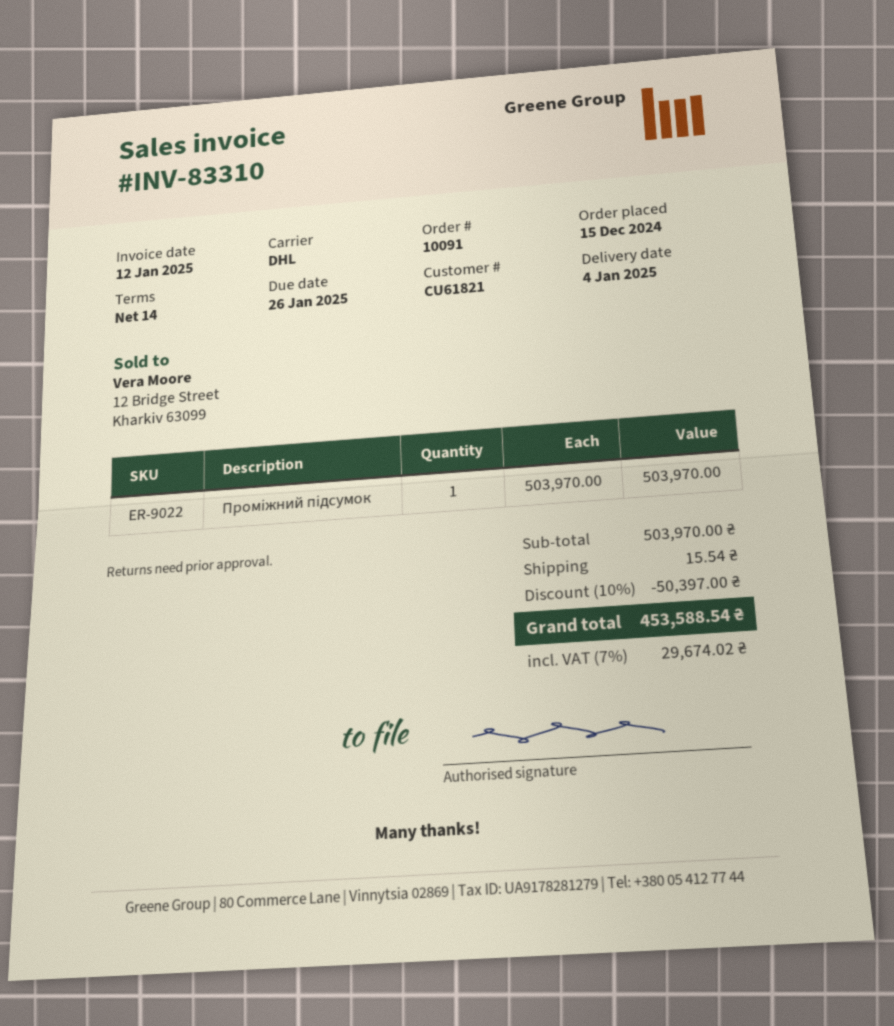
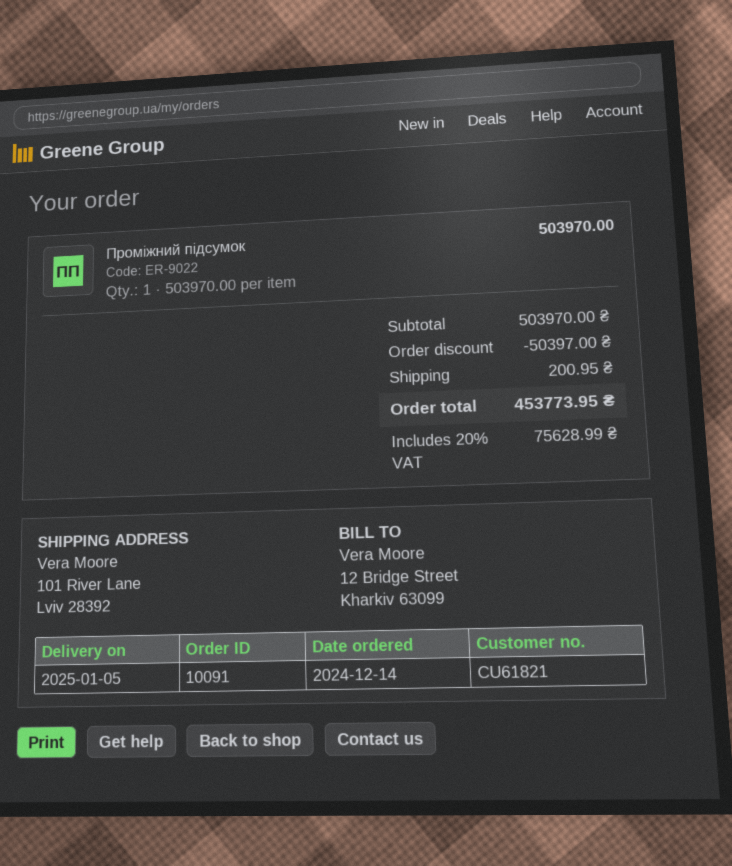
order date: 2024-12-15 -> 2024-12-14
delivery date: 2025-01-04 -> 2025-01-05
shipping: 15.54 -> 200.95
tax: 7% = 29674.02 -> 20% = 75628.99
total: 453588.54 -> 453773.95

